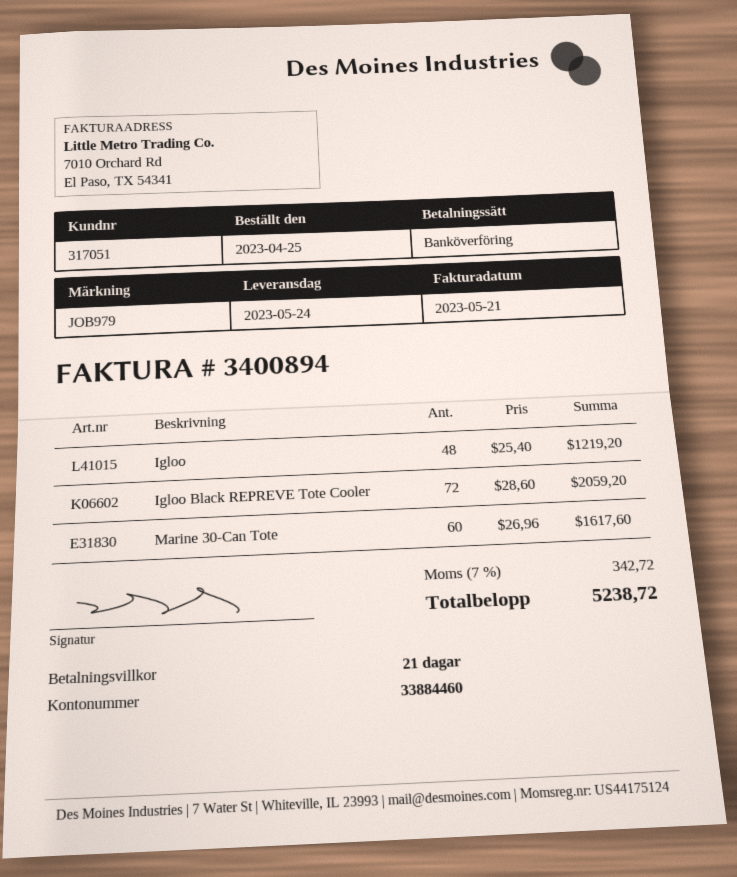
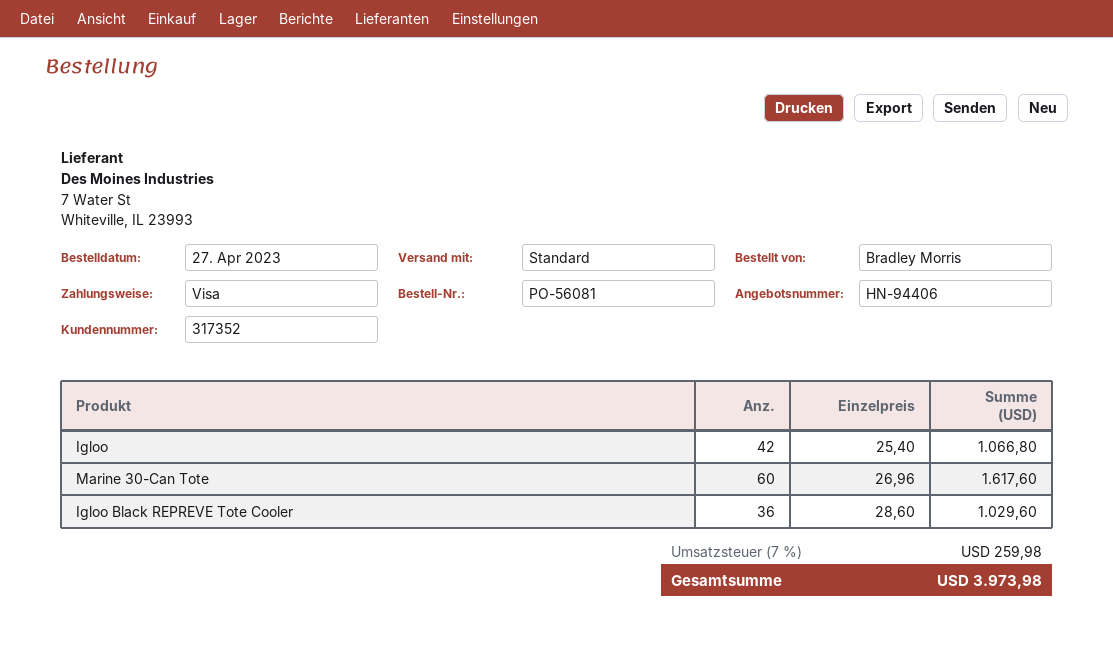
order date: 2023-04-25 -> 2023-04-27
customer number: 317051 -> 317352
payment method: bank transfer -> Visa
Igloo: 48 x 25.40 = 1219.20 -> 42 x 25.40 = 1066.80
Igloo Black REPREVE Tote Cooler: 72 x 28.60 = 2059.20 -> 36 x 28.60 = 1029.60
tax: 7% = 342.72 -> 7% = 259.98
total: 5238.72 -> 3973.98

